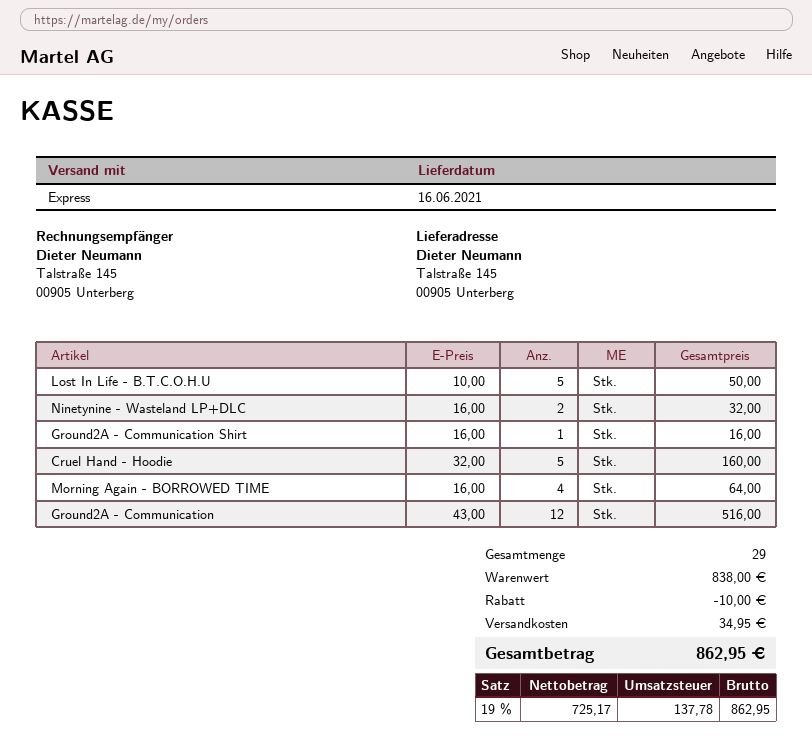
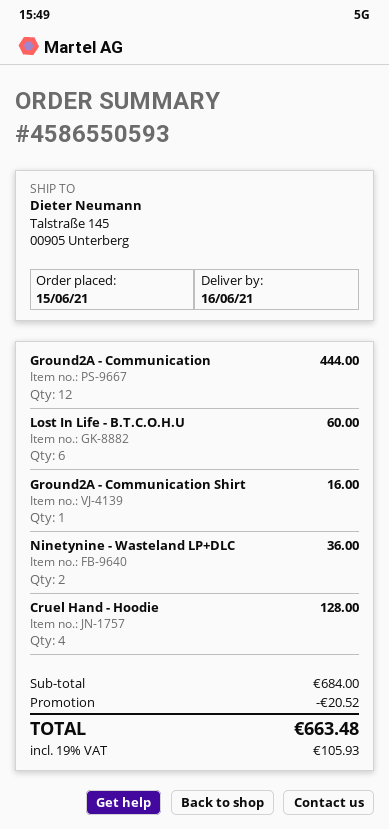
Lost In Life - B.T.C.O.H.U: 5 for 50.00 -> 6 for 60.00
Ninetynine - Wasteland LP+DLC: 2 for 32.00 -> 2 for 36.00
Cruel Hand - Hoodie: 5 for 160.00 -> 4 for 128.00
Morning Again - BORROWED TIME: 4 for 64.00 -> none
Ground2A - Communication: 12 for 516.00 -> 12 for 444.00
subtotal: 838.00 -> 684.00
discount: 10.00 -> 20.52
shipping: 34.95 -> none
tax: 19% = 137.78 -> 19% = 105.93
total: 862.95 -> 663.48

